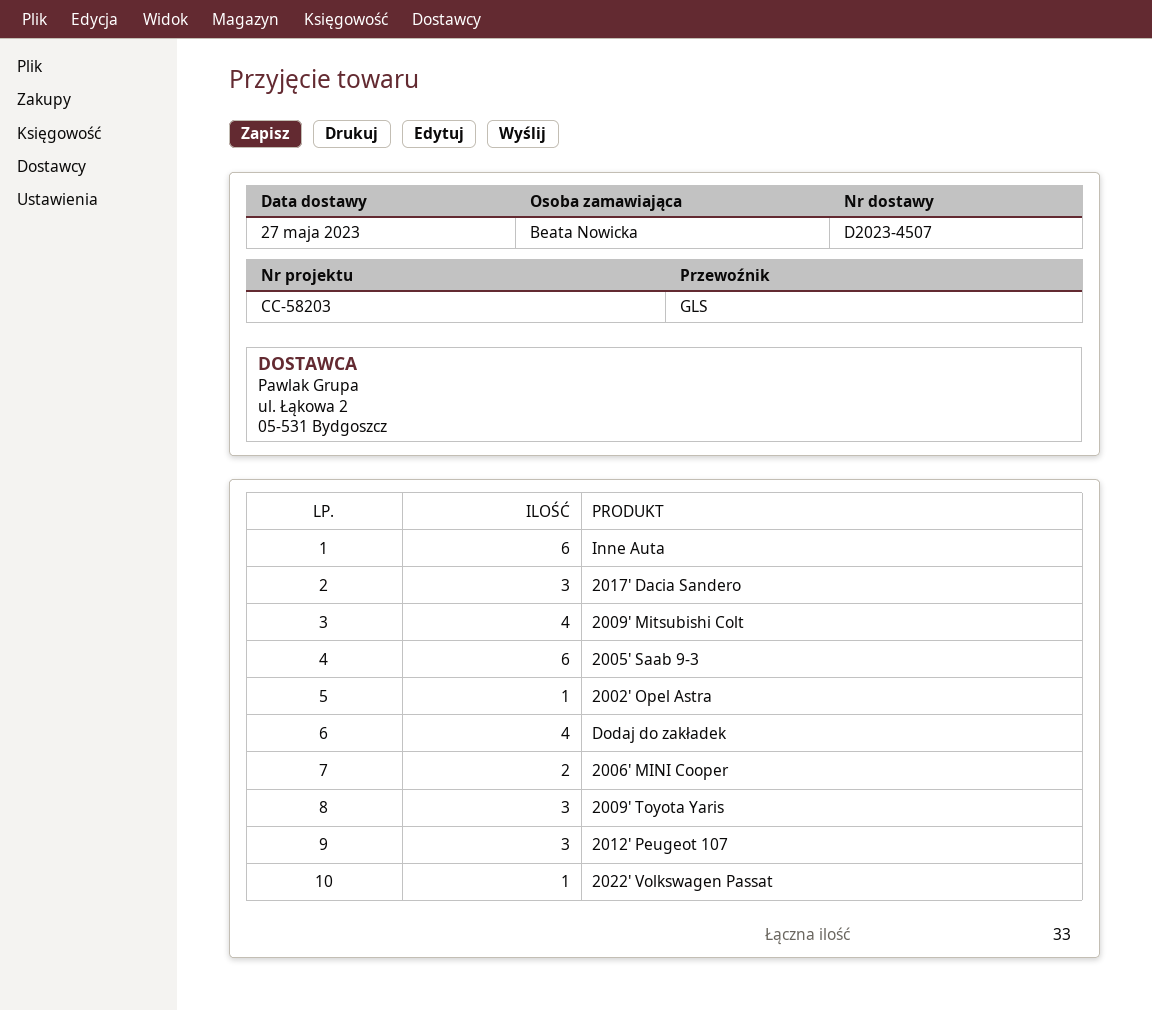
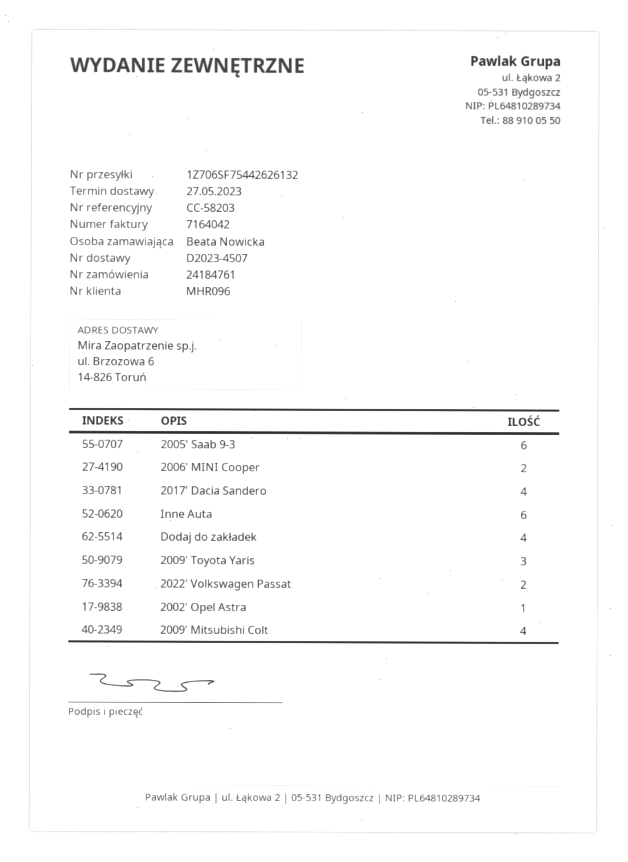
2017' Dacia Sandero: 3 -> 4
2012' Peugeot 107: 3 -> none
2022' Volkswagen Passat: 1 -> 2

